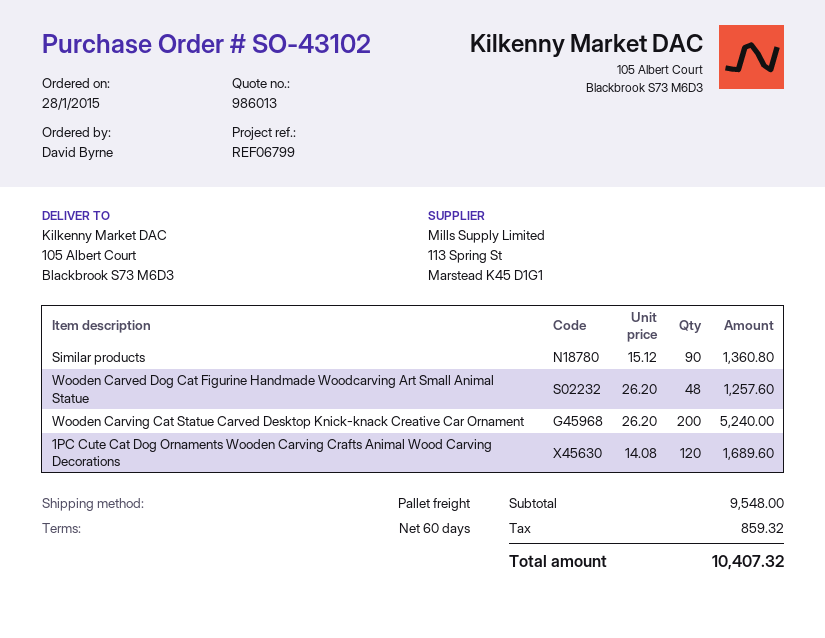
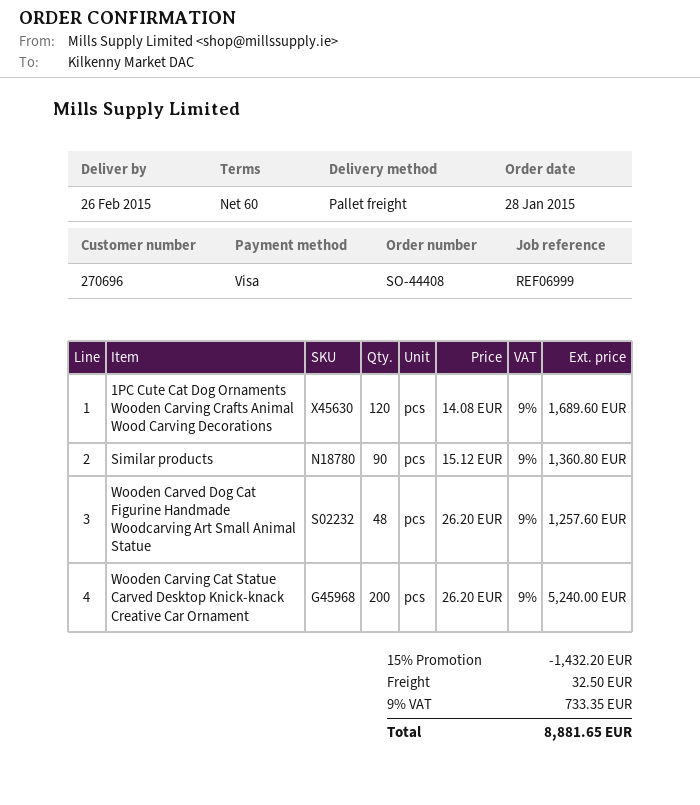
order number: SO-43102 -> SO-44408
reference: REF06799 -> REF06999
discount: none -> 15% = 1432.20
shipping: none -> 32.50
tax: 859.32 -> 733.35
total: 10407.32 -> 8881.65

